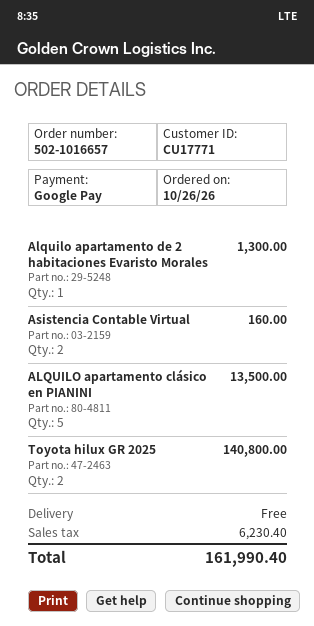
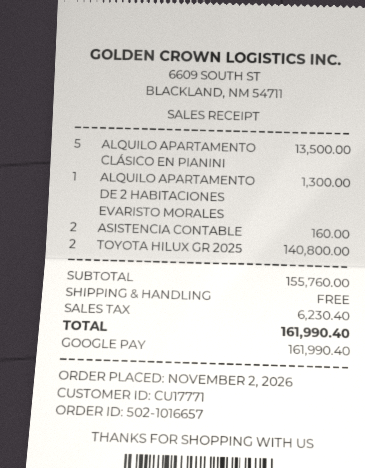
order date: 2026-10-26 -> 2026-11-02

